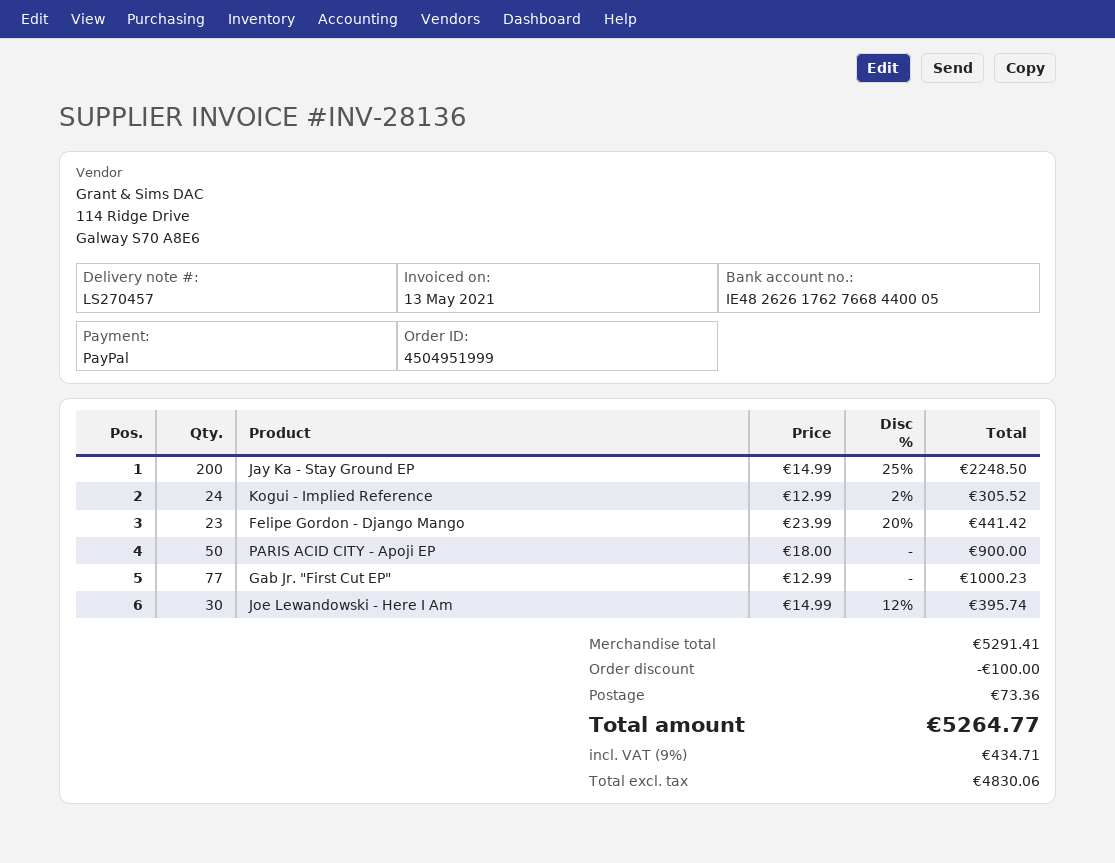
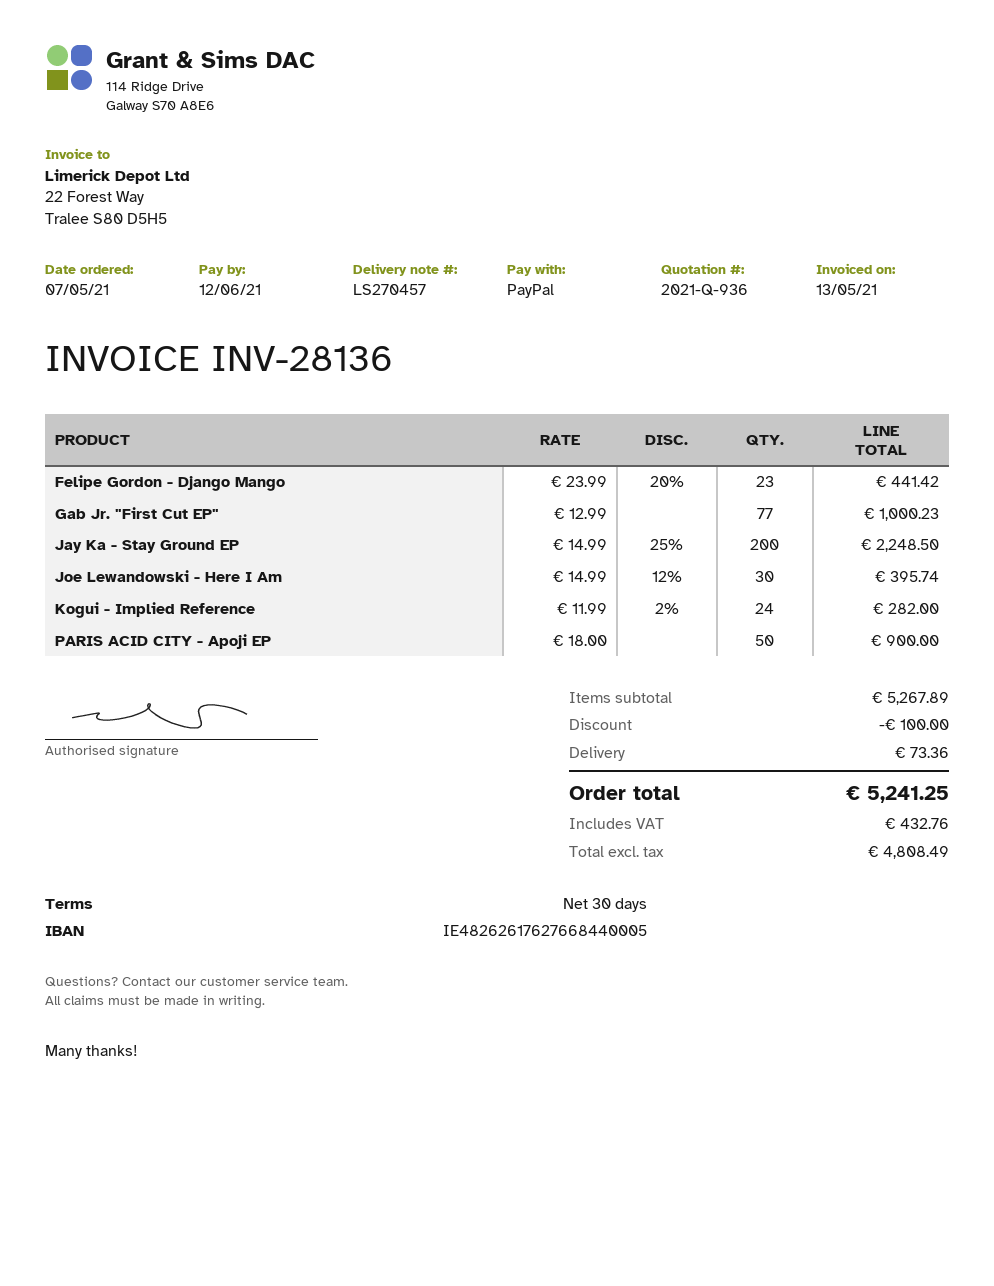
Kogui - Implied Reference: 24 x 12.99 - 2% = 305.52 -> 24 x 11.99 - 2% = 282.00
subtotal: 5291.41 -> 5267.89
net: 4830.06 -> 4808.49
tax: 434.71 -> 432.76
total: 5264.77 -> 5241.25

